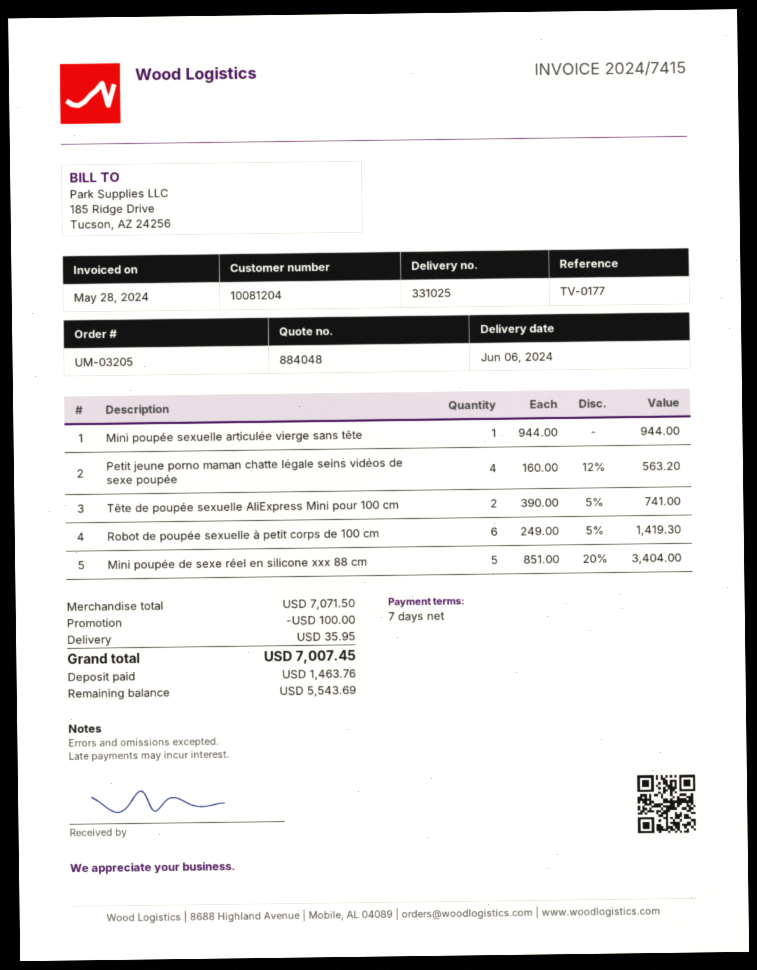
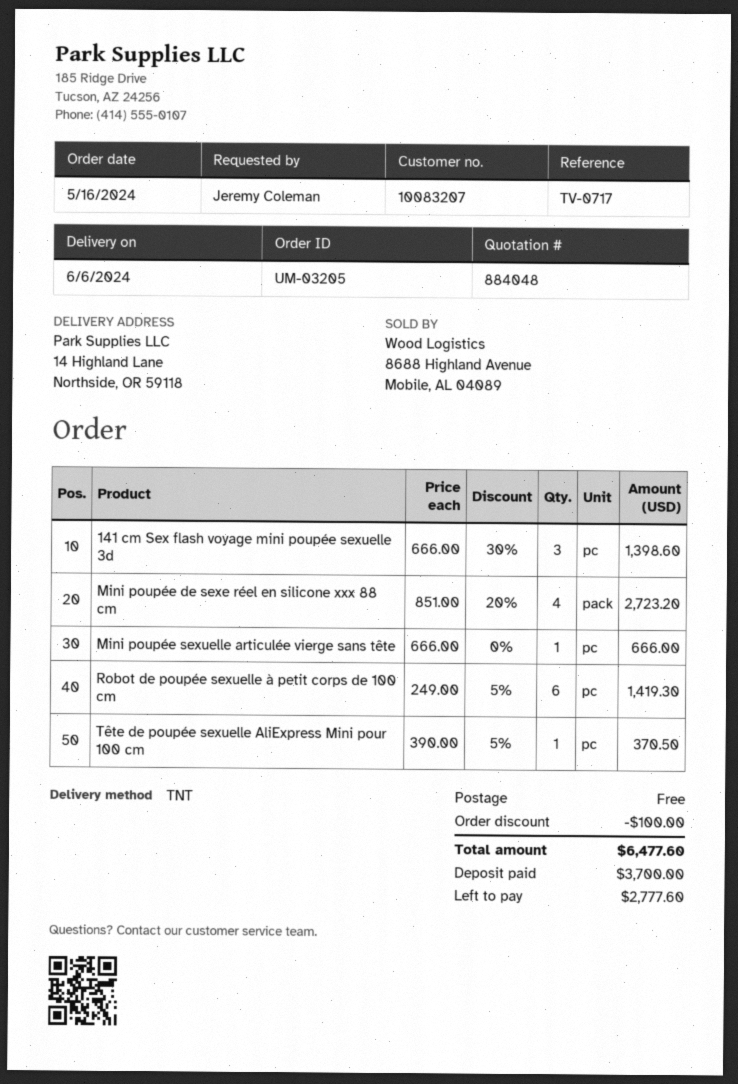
customer number: 10081204 -> 10083207
reference: TV-0177 -> TV-0717
Mini poupée sexuelle articulée vierge sans tête: 1 x 944.00 = 944.00 -> 1 x 666.00 = 666.00
Petit jeune porno maman chatte légale seins vidéos de sexe poupée: 4 x 160.00 - 12% = 563.20 -> none
Tête de poupée sexuelle AliExpress Mini pour 100 cm: 2 x 390.00 - 5% = 741.00 -> 1 x 390.00 - 5% = 370.50
Mini poupée de sexe réel en silicone xxx 88 cm: 5 x 851.00 - 20% = 3404.00 -> 4 x 851.00 - 20% = 2723.20
141 cm Sex flash voyage mini poupée sexuelle 3d: none -> 3 x 666.00 - 30% = 1398.60
shipping: 35.95 -> 0.00
total: 7007.45 -> 6477.60
deposit: 1463.76 -> 3700.00
balance: 5543.69 -> 2777.60

